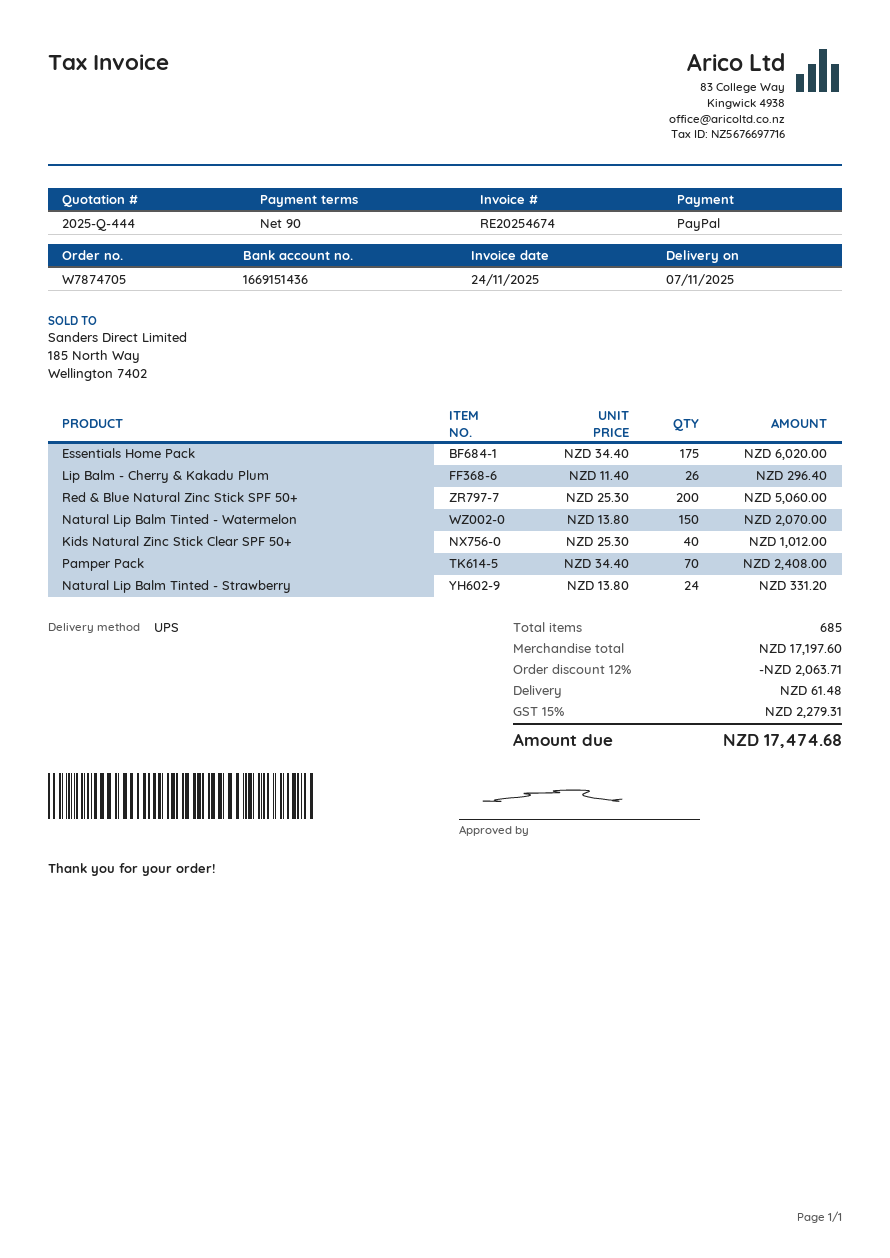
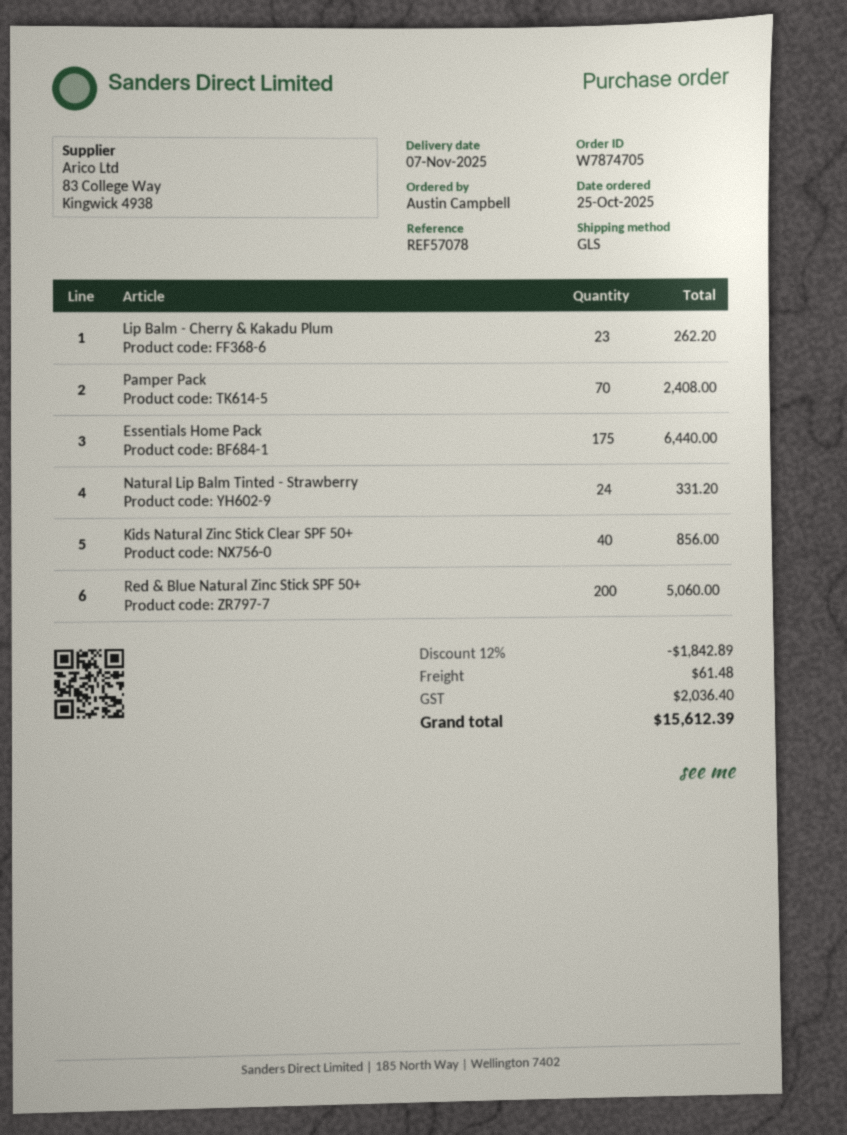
shipping method: UPS -> GLS
Essentials Home Pack: 175 for 6020.00 -> 175 for 6440.00
Lip Balm - Cherry & Kakadu Plum: 26 for 296.40 -> 23 for 262.20
Natural Lip Balm Tinted - Watermelon: 150 for 2070.00 -> none
Kids Natural Zinc Stick Clear SPF 50+: 40 for 1012.00 -> 40 for 856.00
discount: 12% = 2063.71 -> 12% = 1842.89
tax: 2279.31 -> 2036.40
total: 17474.68 -> 15612.39

